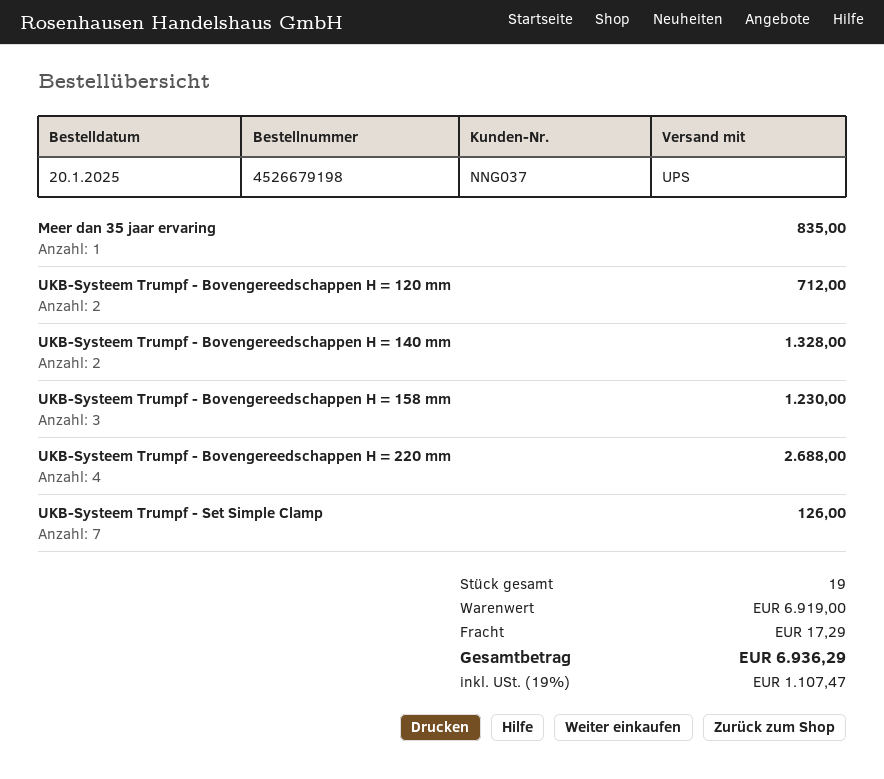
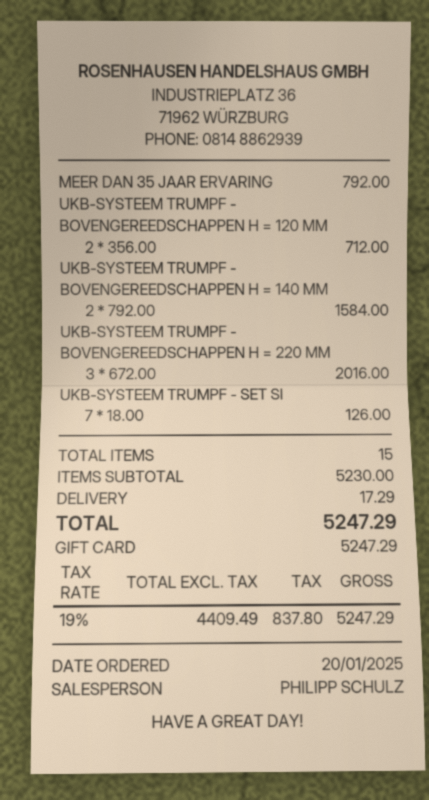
Meer dan 35 jaar ervaring: 1 for 835.00 -> 1 for 792.00
UKB-Systeem Trumpf - Bovengereedschappen H = 140 mm: 2 for 1328.00 -> 2 for 1584.00
UKB-Systeem Trumpf - Bovengereedschappen H = 158 mm: 3 for 1230.00 -> none
UKB-Systeem Trumpf - Bovengereedschappen H = 220 mm: 4 for 2688.00 -> 3 for 2016.00
total quantity: 19 -> 15
subtotal: 6919.00 -> 5230.00
tax: 19% = 1107.47 -> 19% = 837.80
total: 6936.29 -> 5247.29

